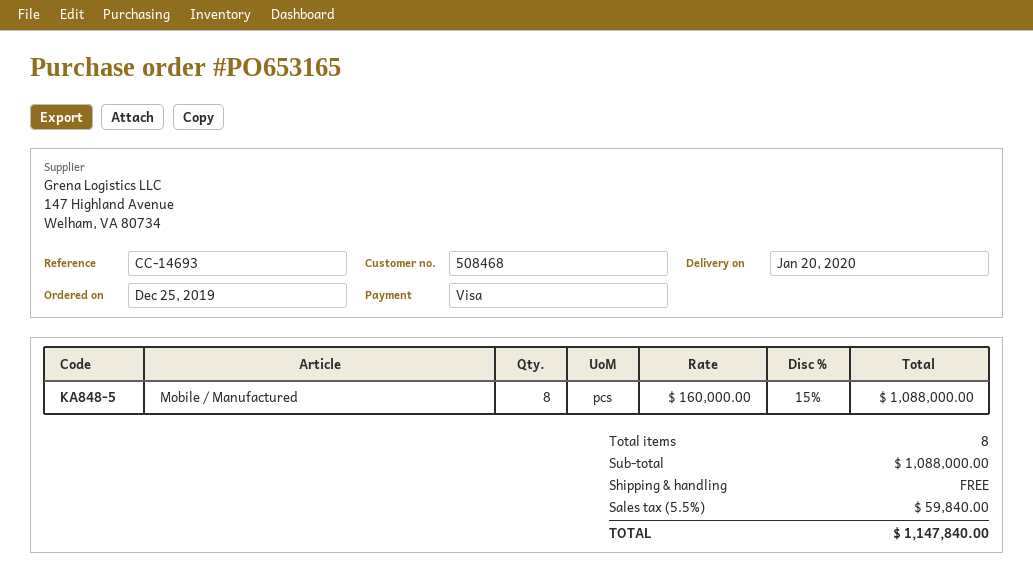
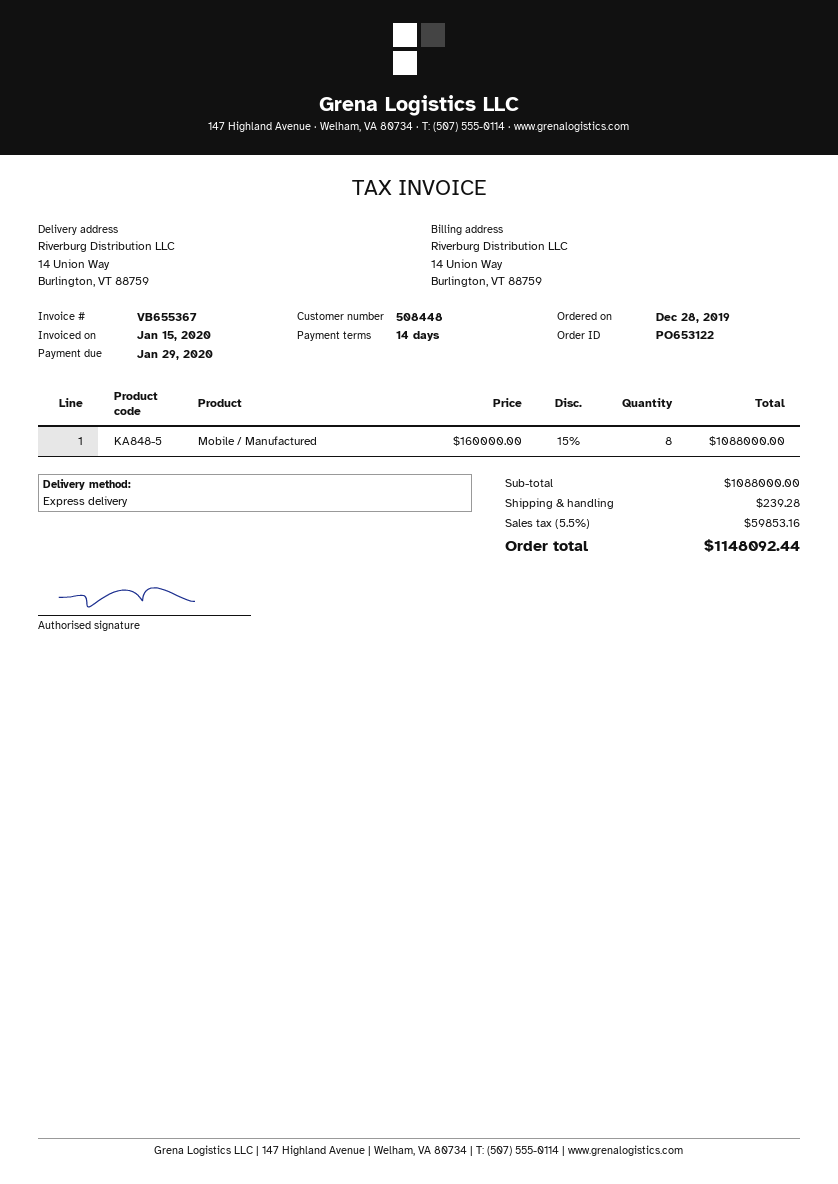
order number: PO653165 -> PO653122
order date: 2019-12-25 -> 2019-12-28
customer number: 508468 -> 508448
shipping: 0.00 -> 239.28
tax: 5.5% = 59840.00 -> 5.5% = 59853.16
total: 1147840.00 -> 1148092.44

